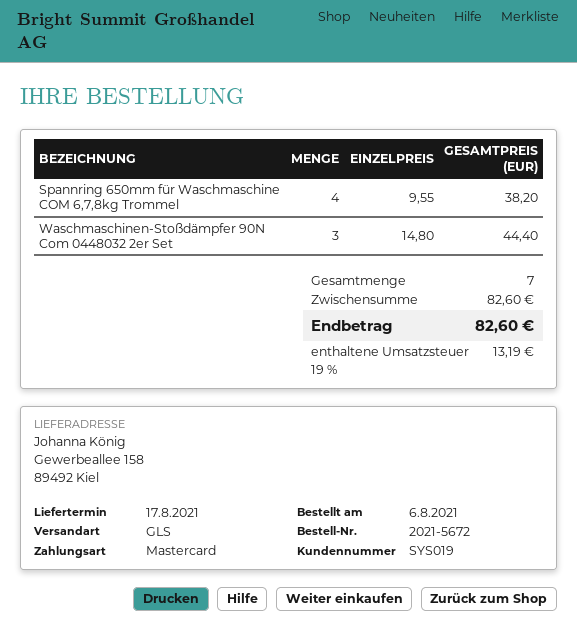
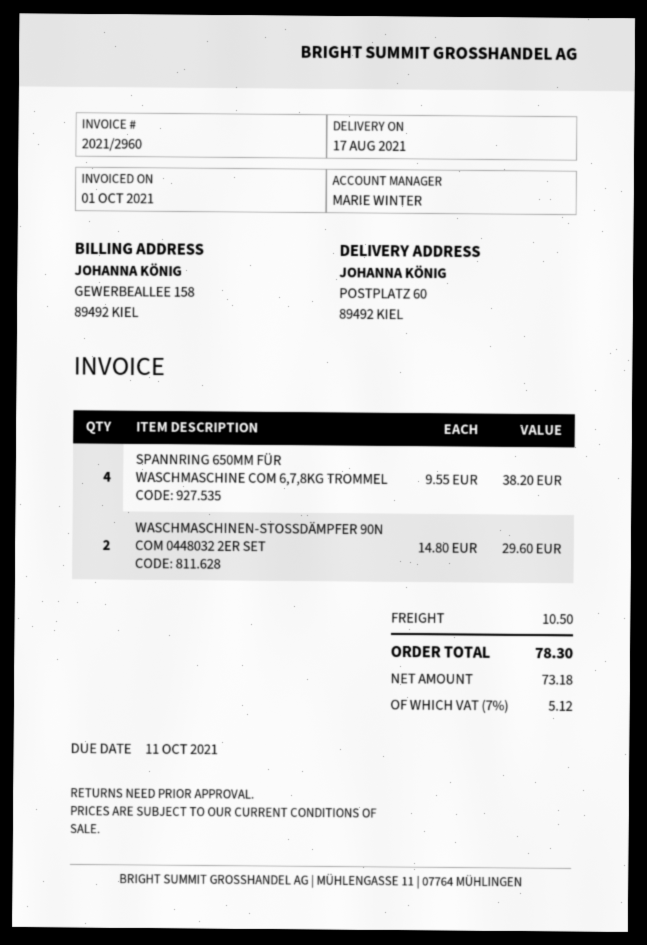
ship to: Gewerbeallee 158, 89492 Kiel -> POSTPLATZ 60, 89492 KIEL
Waschmaschinen-Stoßdämpfer 90N Com 0448032 2er Set: 3 x 14.80 = 44.40 -> 2 x 14.80 = 29.60
shipping: none -> 10.50
tax: 19% = 13.19 -> 7% = 5.12
total: 82.60 -> 78.30

